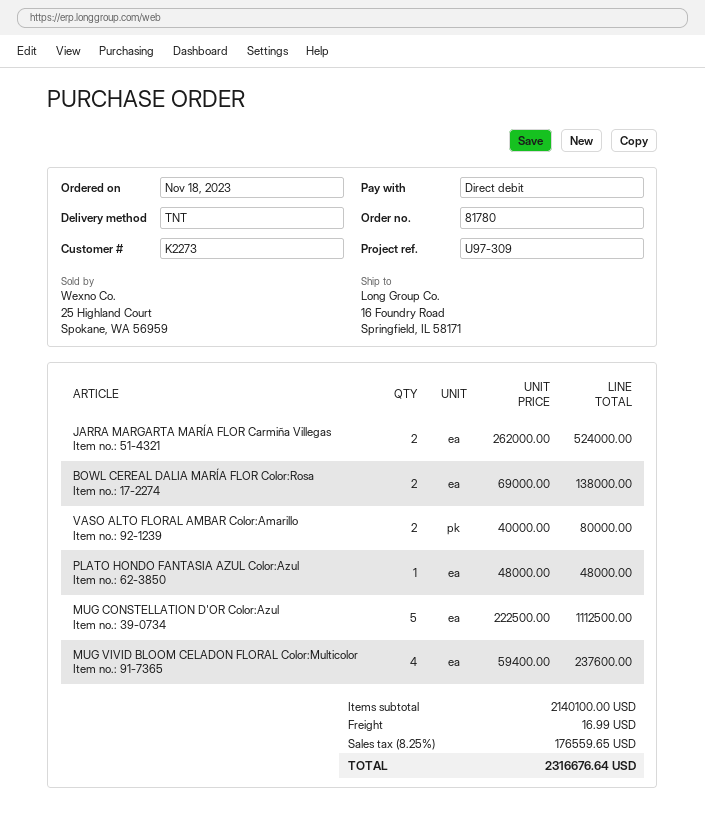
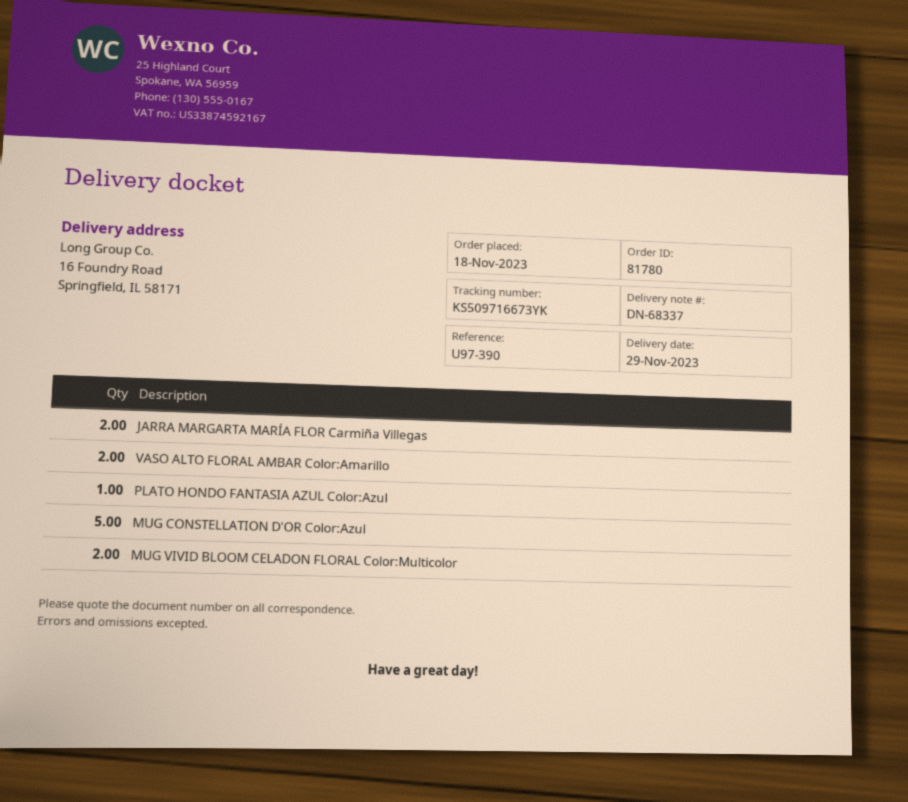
reference: U97-309 -> U97-390
BOWL CEREAL DALIA MARÍA FLOR Color:Rosa: 2 -> none
MUG VIVID BLOOM CELADON FLORAL Color:Multicolor: 4 -> 2

